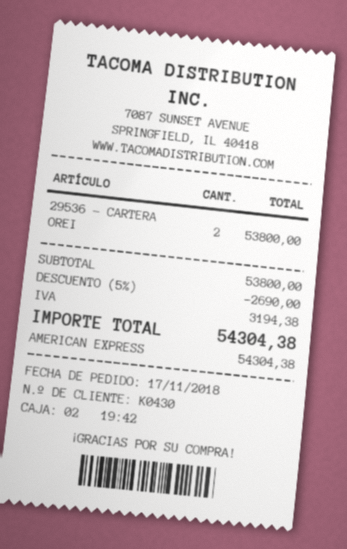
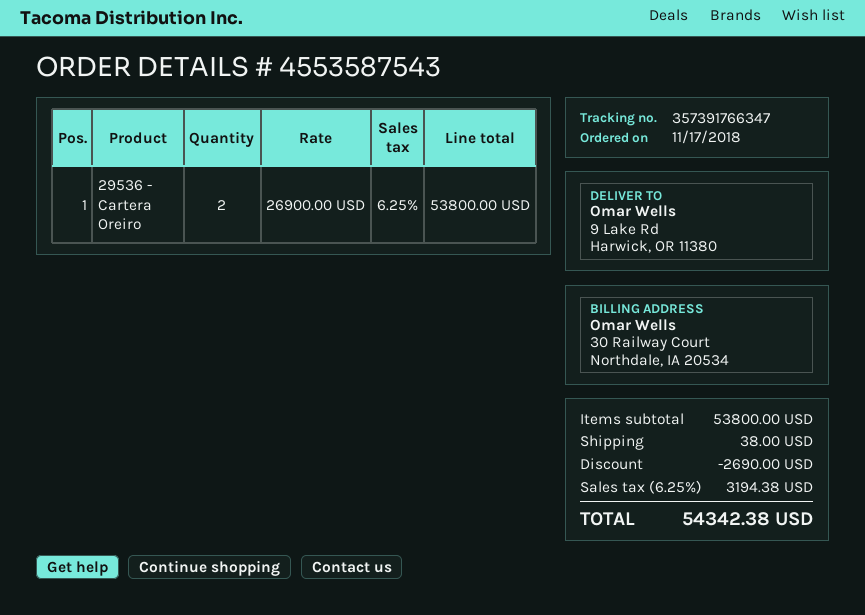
shipping: none -> 38.00
total: 54304.38 -> 54342.38

